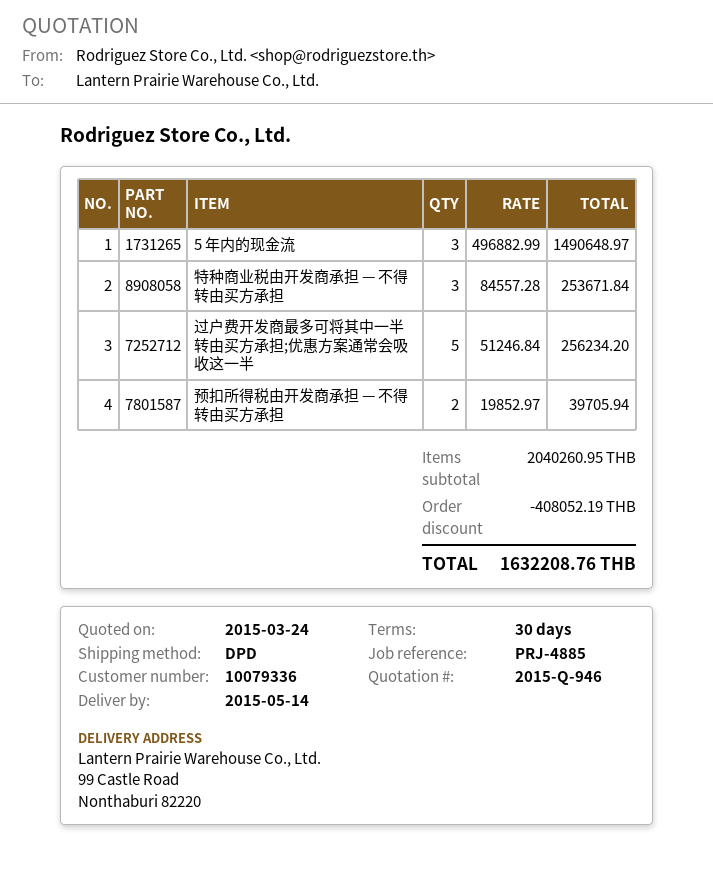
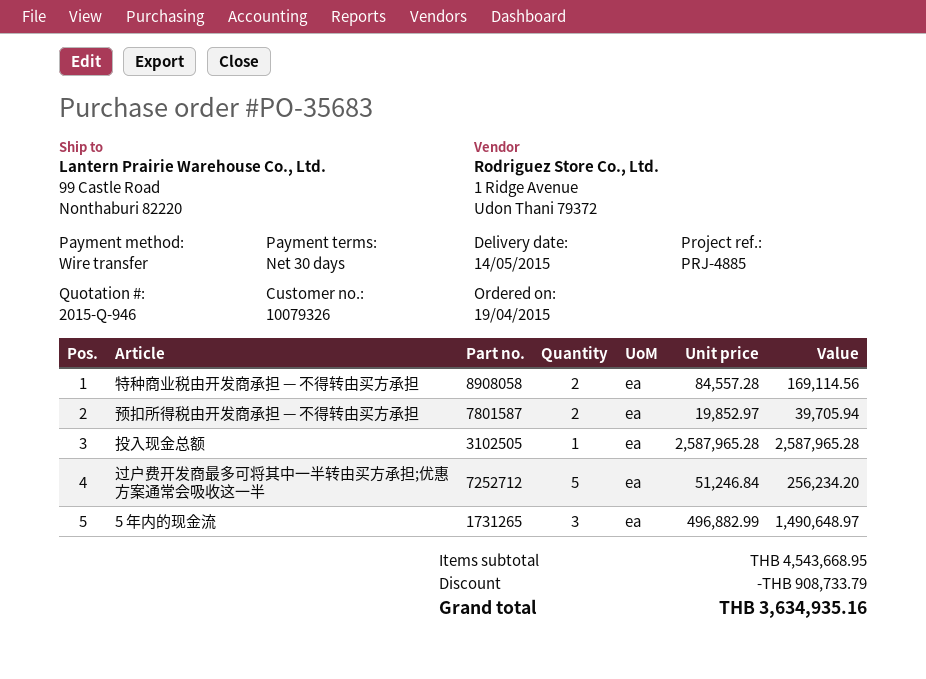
customer number: 10079336 -> 10079326
特种商业税由开发商承担 — 不得转由买方承担: 3 x 84557.28 = 253671.84 -> 2 x 84557.28 = 169114.56
投入现金总额: none -> 1 x 2587965.28 = 2587965.28
subtotal: 2040260.95 -> 4543668.95
discount: 408052.19 -> 908733.79
total: 1632208.76 -> 3634935.16

